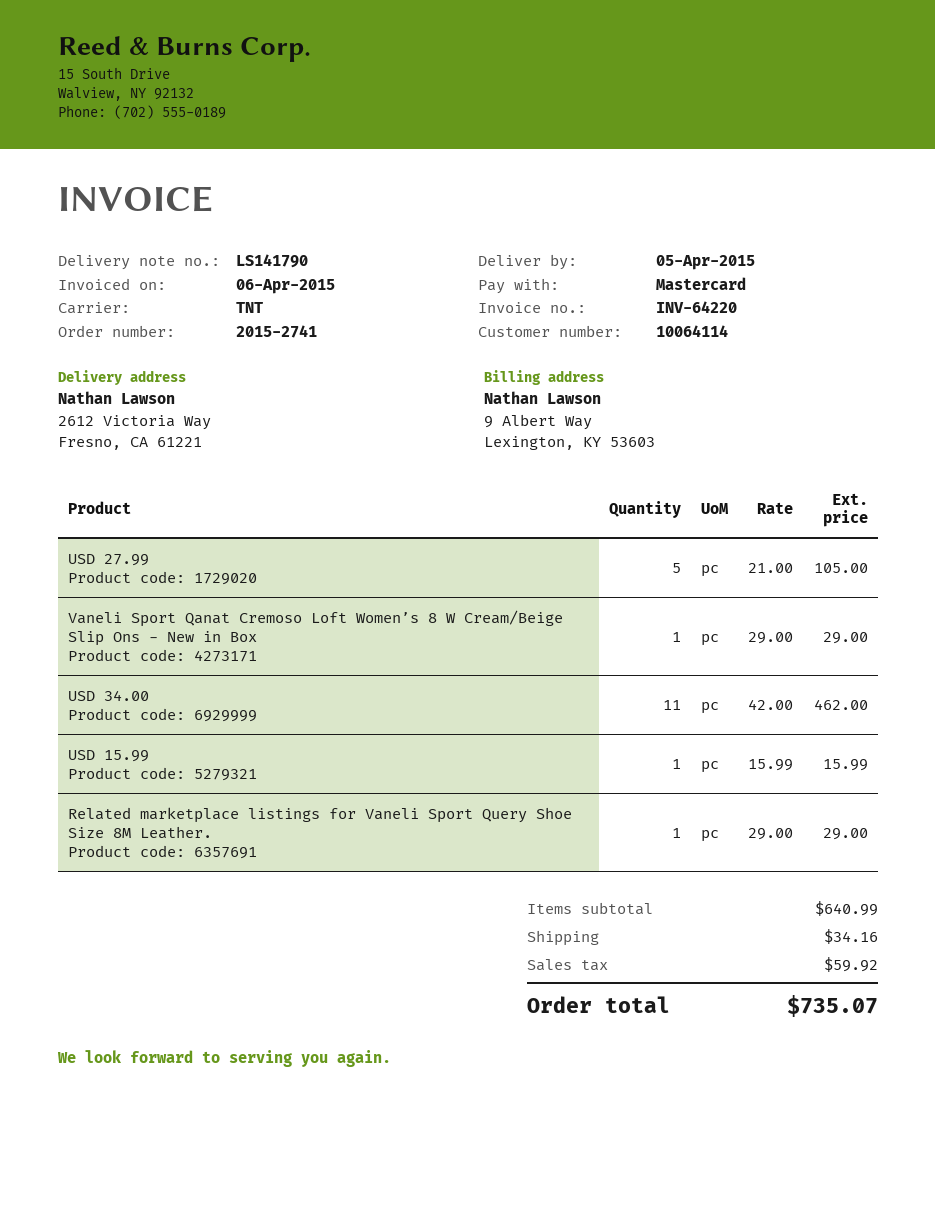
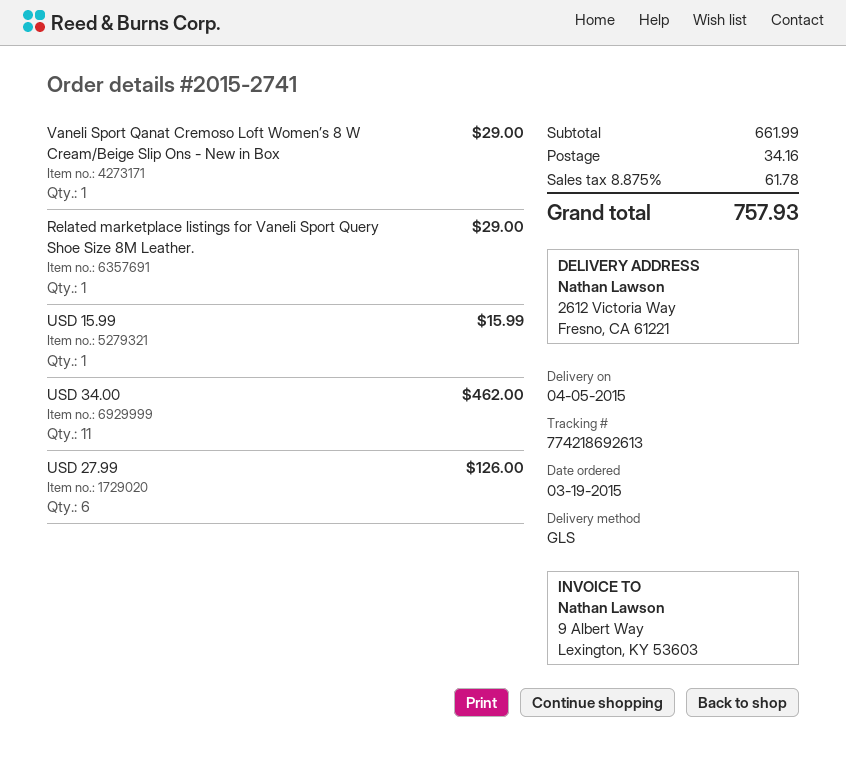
shipping method: TNT -> GLS
USD 27.99: 5 for 105.00 -> 6 for 126.00
subtotal: 640.99 -> 661.99
tax: 59.92 -> 61.78
total: 735.07 -> 757.93

